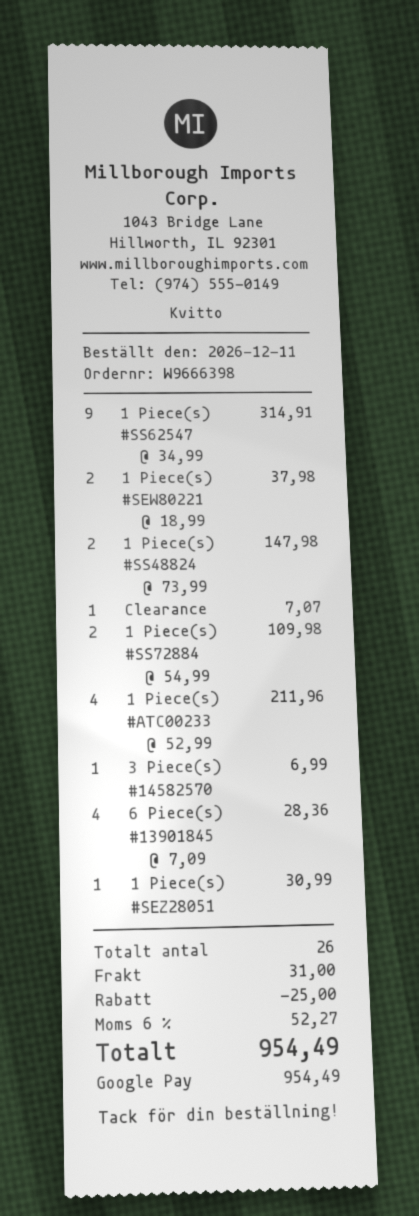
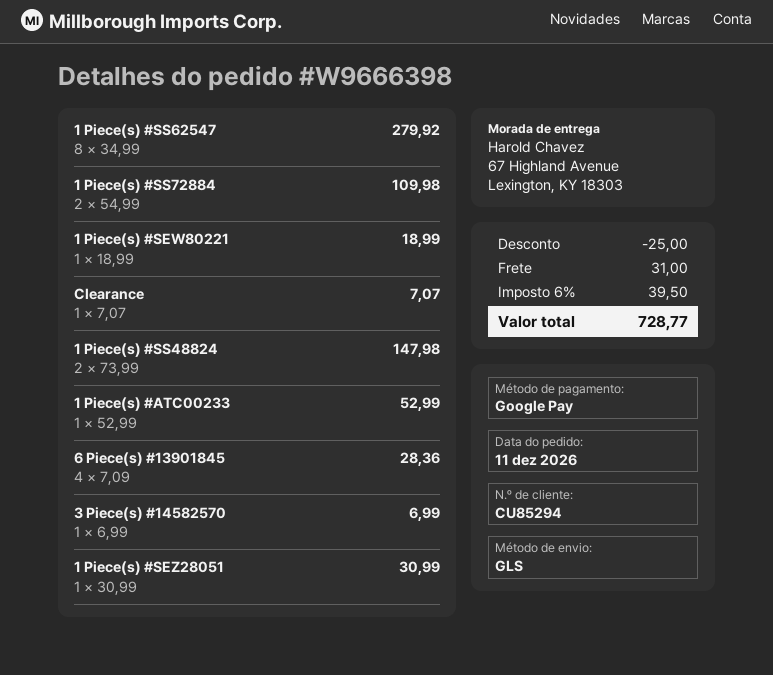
1 Piece(s) #SS62547: 9 x 34.99 = 314.91 -> 8 x 34.99 = 279.92
1 Piece(s) #SEW80221: 2 x 18.99 = 37.98 -> 1 x 18.99 = 18.99
1 Piece(s) #ATC00233: 4 x 52.99 = 211.96 -> 1 x 52.99 = 52.99
tax: 6% = 52.27 -> 6% = 39.50
total: 954.49 -> 728.77

